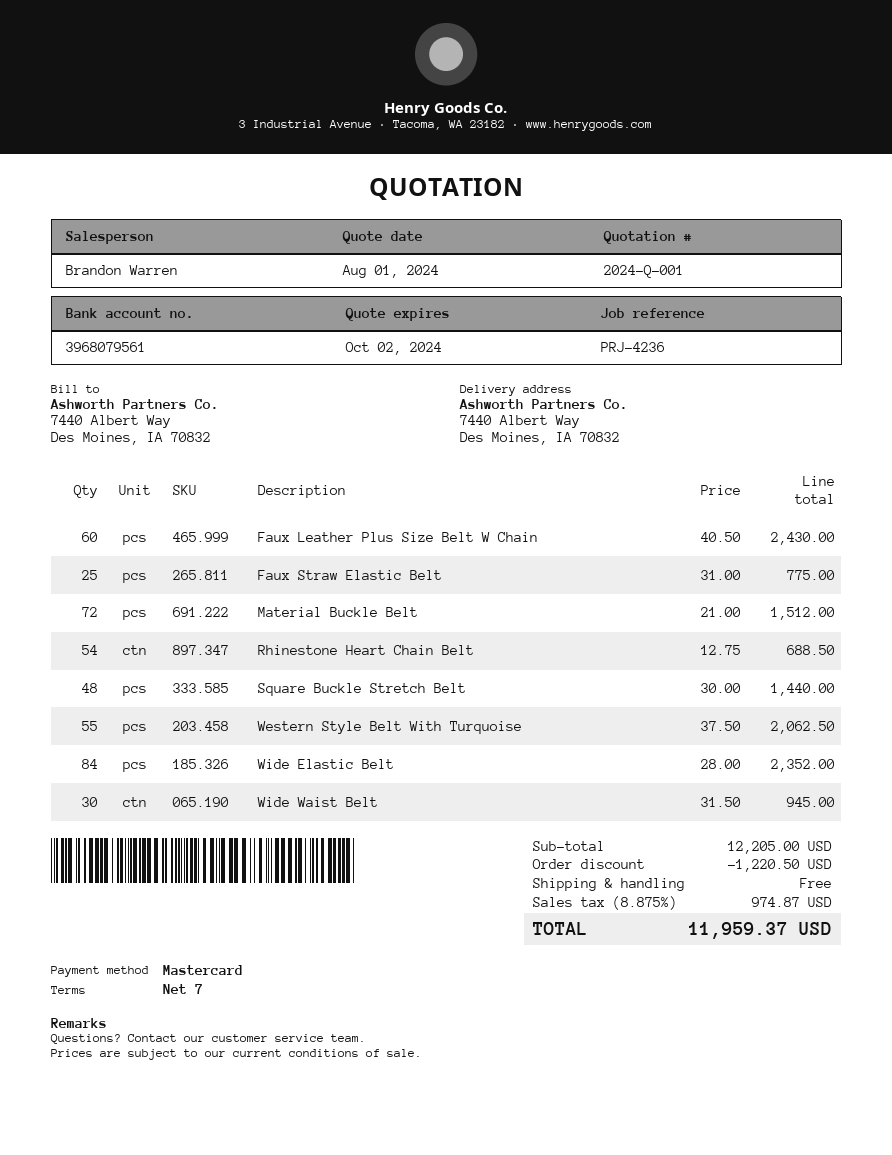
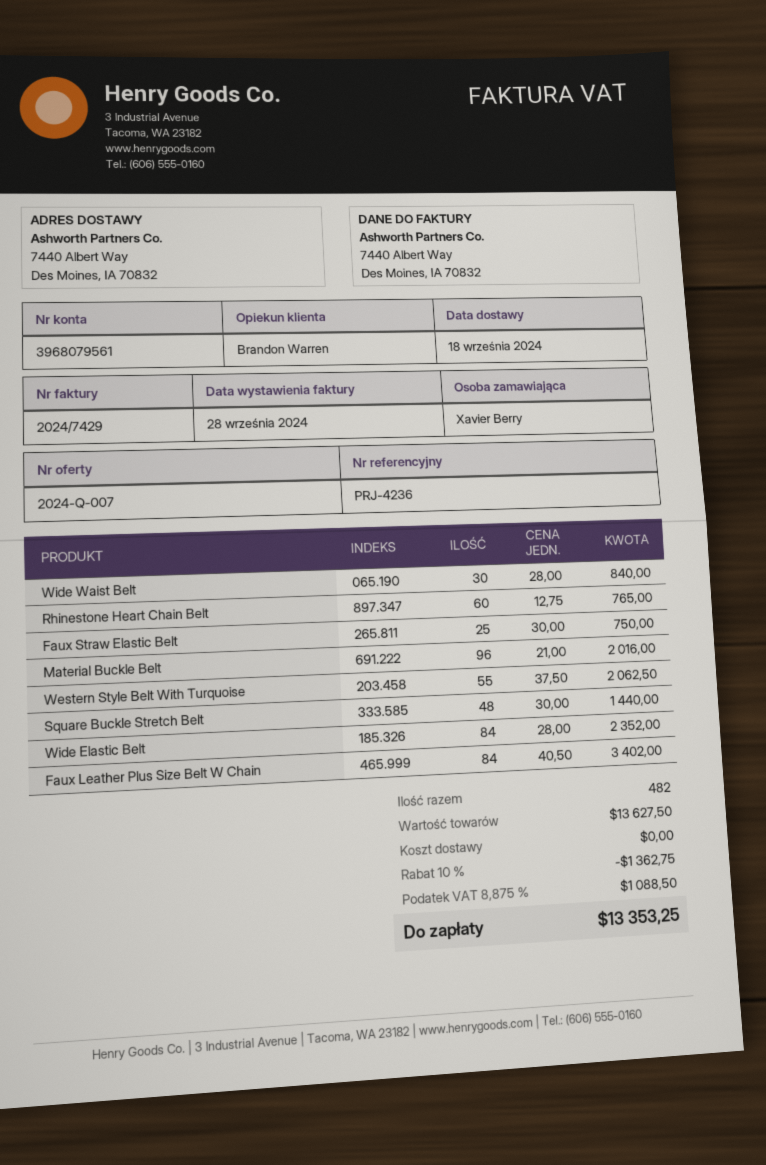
quote number: 2024-Q-001 -> 2024-Q-007
Faux Leather Plus Size Belt W Chain: 60 x 40.50 = 2430.00 -> 84 x 40.50 = 3402.00
Faux Straw Elastic Belt: 25 x 31.00 = 775.00 -> 25 x 30.00 = 750.00
Material Buckle Belt: 72 x 21.00 = 1512.00 -> 96 x 21.00 = 2016.00
Rhinestone Heart Chain Belt: 54 x 12.75 = 688.50 -> 60 x 12.75 = 765.00
Wide Waist Belt: 30 x 31.50 = 945.00 -> 30 x 28.00 = 840.00
subtotal: 12205.00 -> 13627.50
discount: 1220.50 -> 1362.75
tax: 8.875% = 974.87 -> 8.875% = 1088.50
total: 11959.37 -> 13353.25

